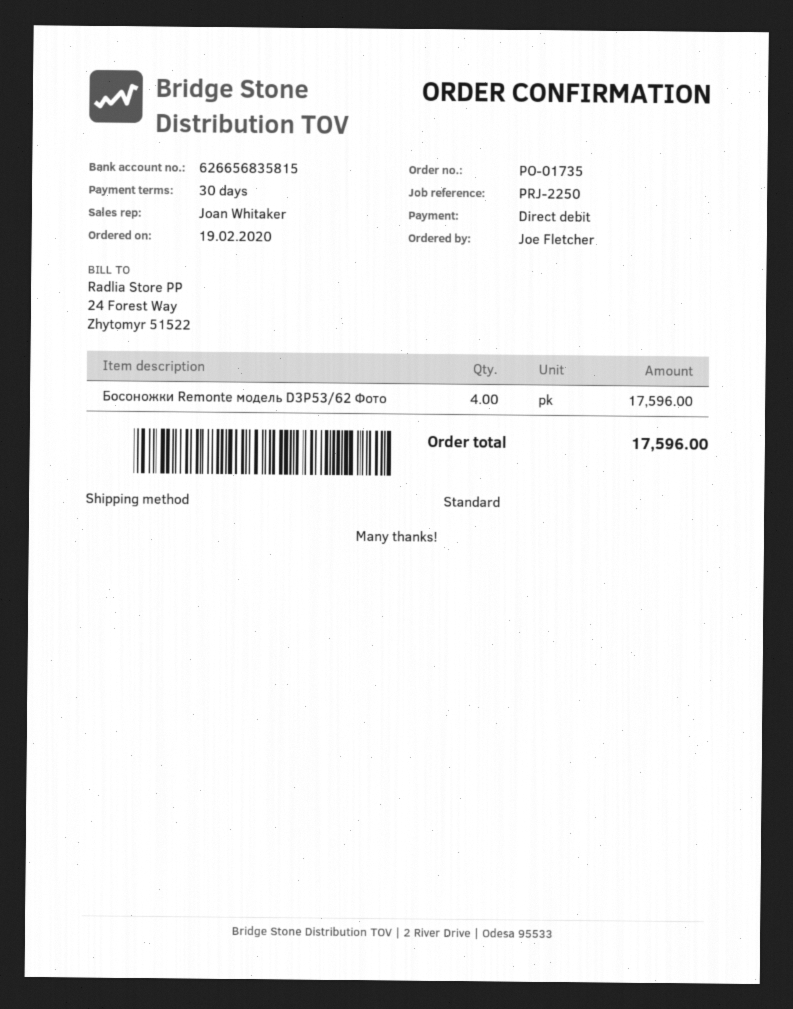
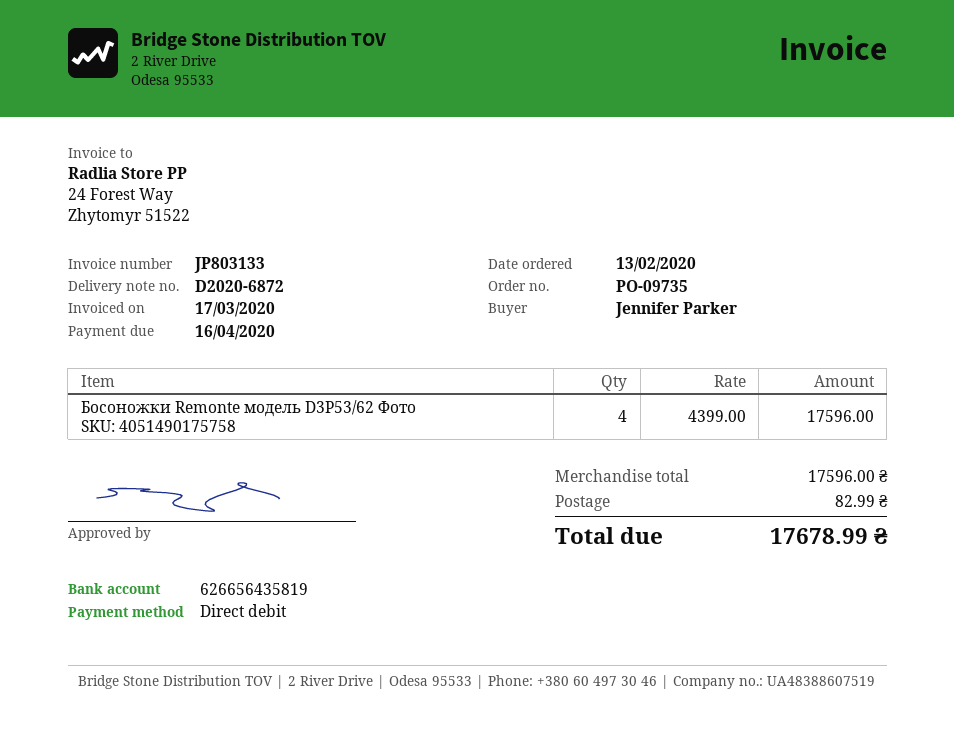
order number: PO-01735 -> PO-09735
order date: 2020-02-19 -> 2020-02-13
ordered by: Joe Fletcher -> Jennifer Parker
bank account: 626656835815 -> 626656435819
shipping: none -> 82.99
total: 17596.00 -> 17678.99

